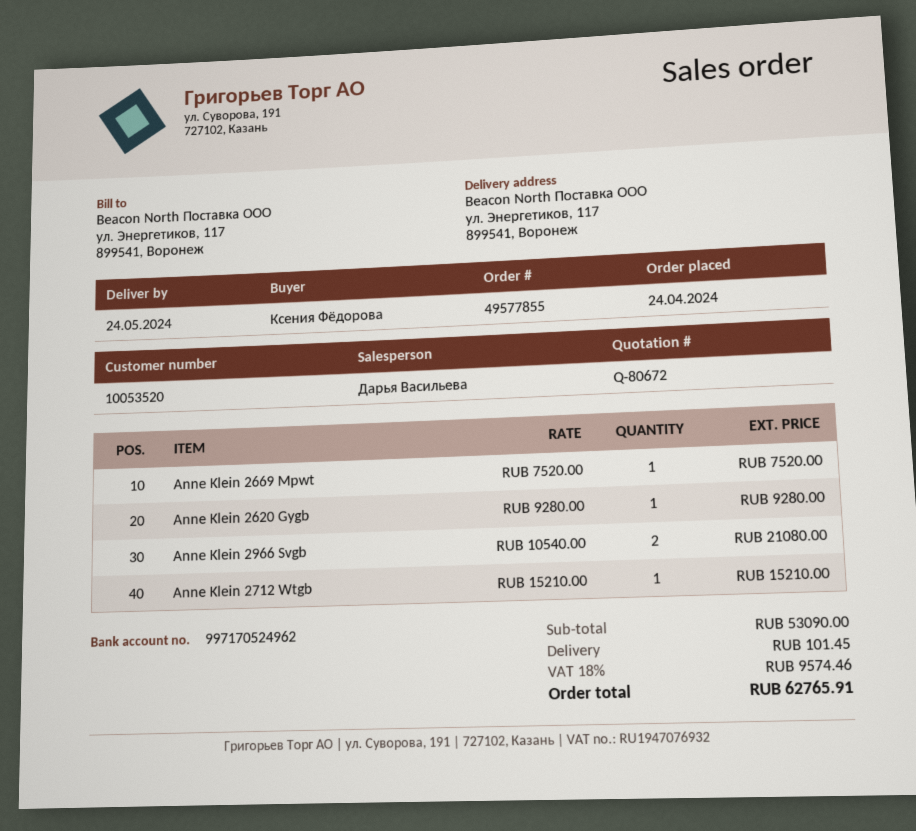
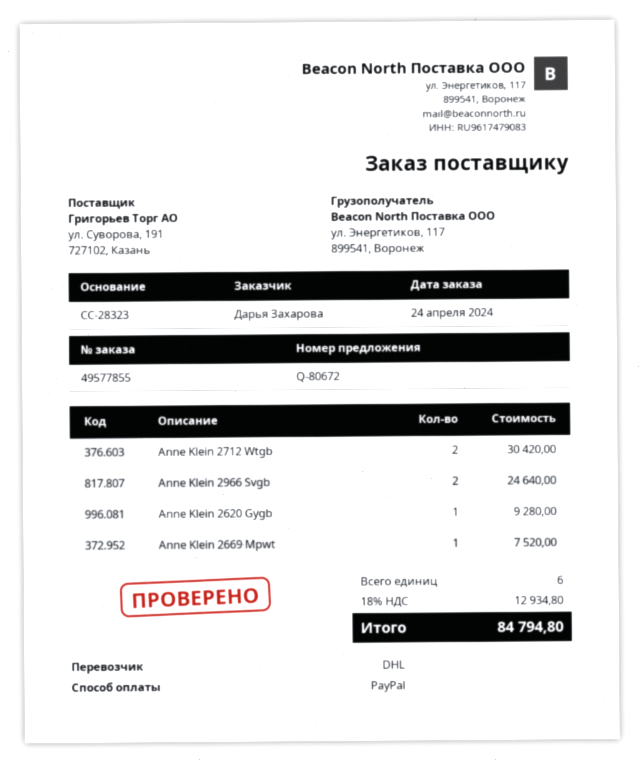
ordered by: Ксения Фёдорова -> Дарья Захарова
Anne Klein 2966 Svgb: 2 for 21080.00 -> 2 for 24640.00
Anne Klein 2712 Wtgb: 1 for 15210.00 -> 2 for 30420.00
shipping: 101.45 -> none
tax: 18% = 9574.46 -> 18% = 12934.80
total: 62765.91 -> 84794.80

